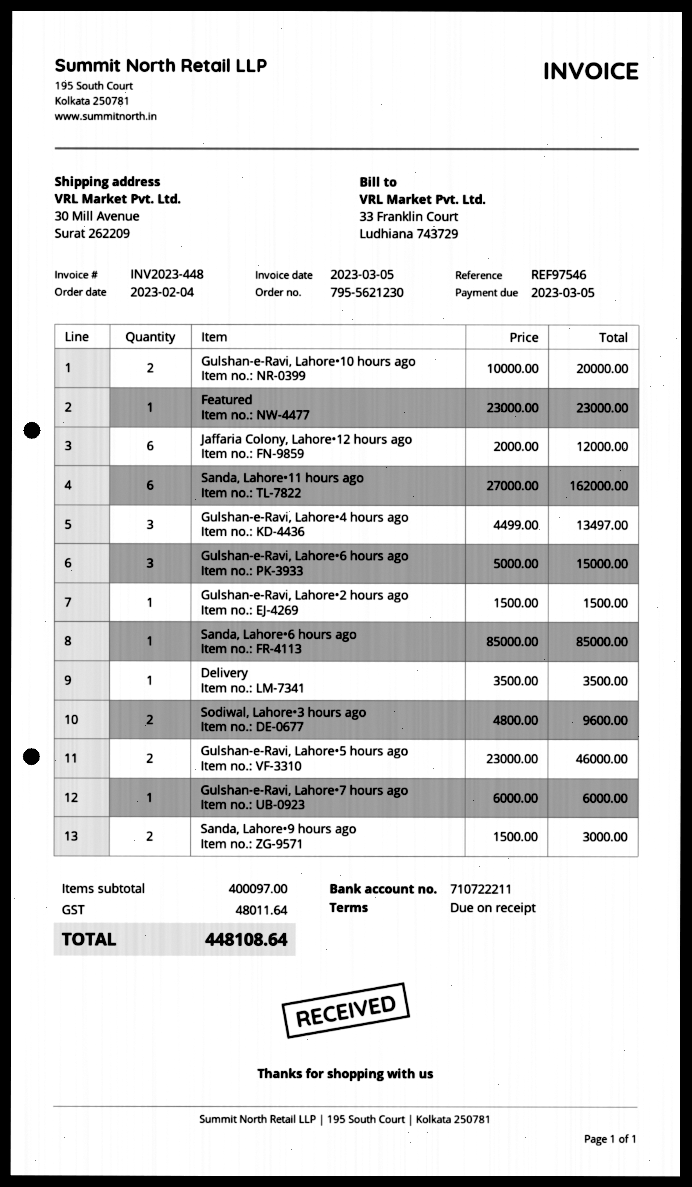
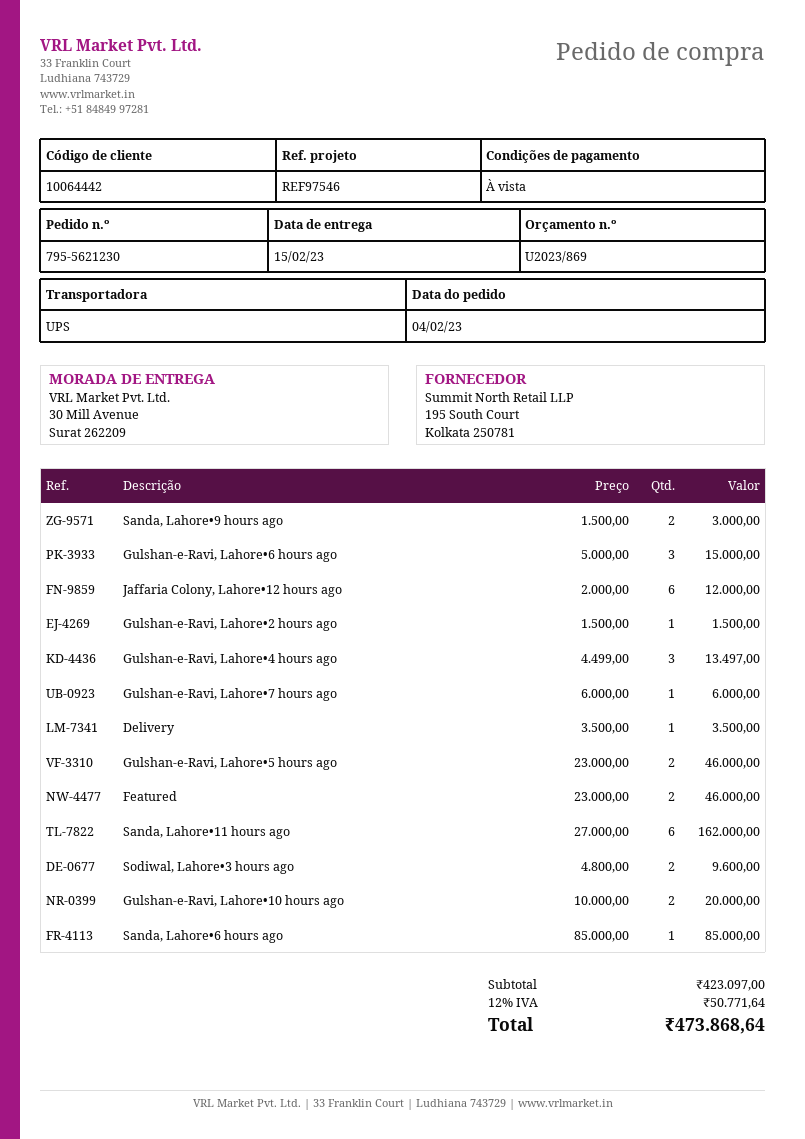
Featured: 1 x 23000.00 = 23000.00 -> 2 x 23000.00 = 46000.00
subtotal: 400097.00 -> 423097.00
tax: 48011.64 -> 50771.64
total: 448108.64 -> 473868.64

